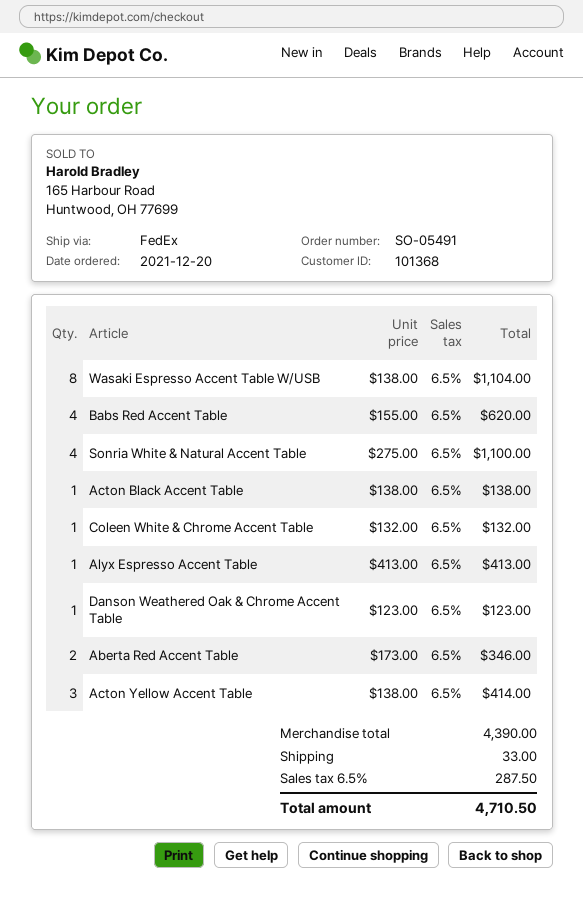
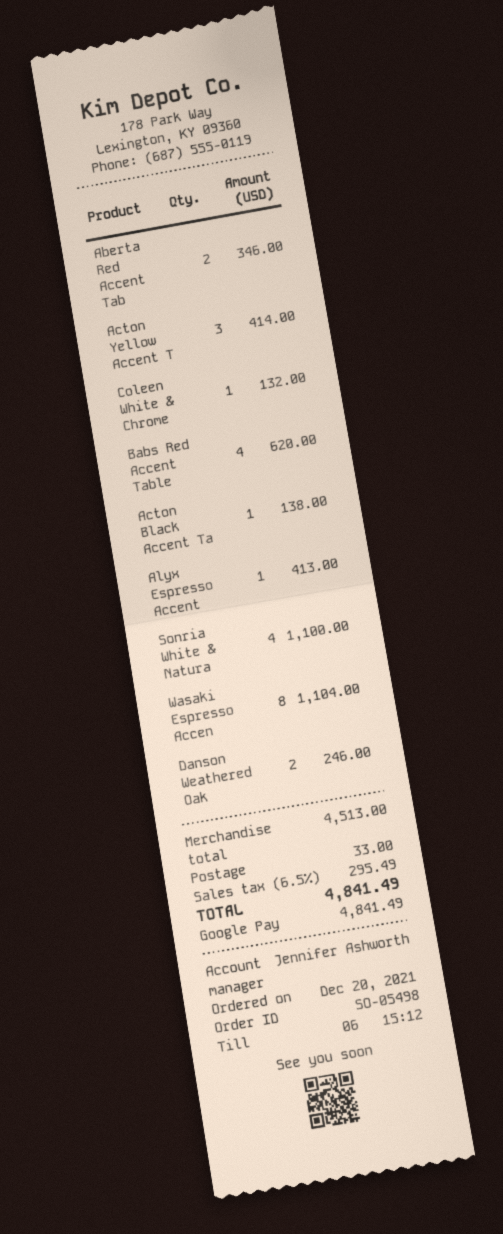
order number: SO-05491 -> SO-05498
Danson Weathered Oak & Chrome Accent Table: 1 for 123.00 -> 2 for 246.00
subtotal: 4390.00 -> 4513.00
tax: 6.5% = 287.50 -> 6.5% = 295.49
total: 4710.50 -> 4841.49

